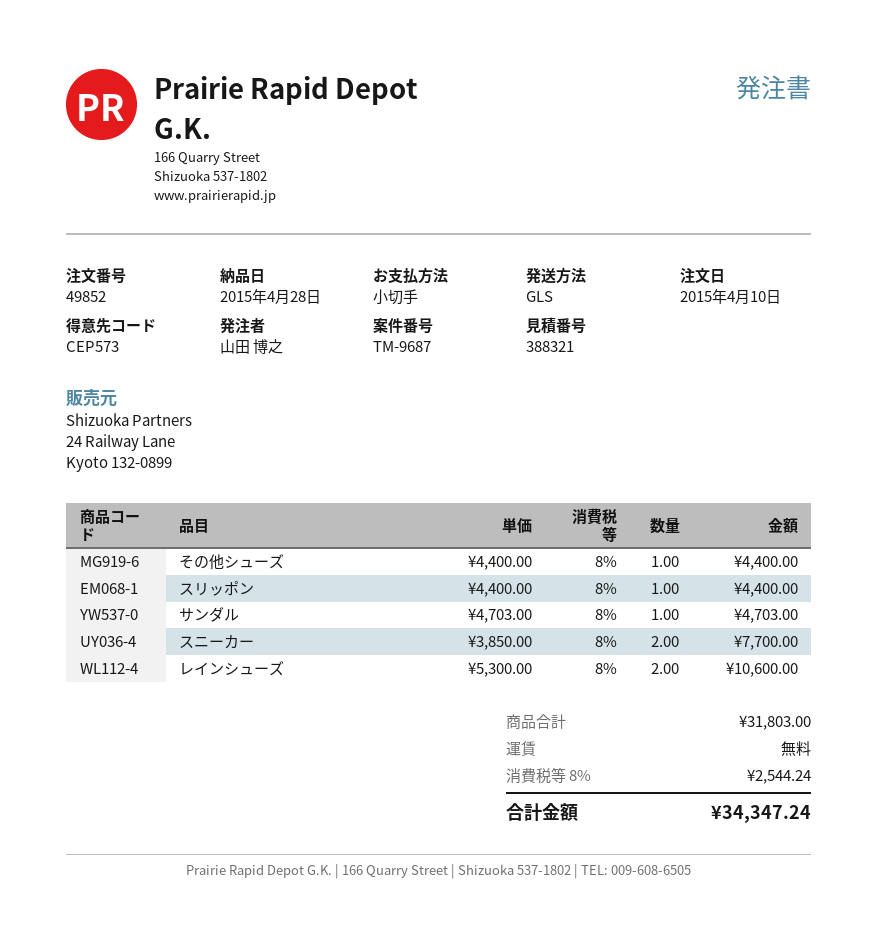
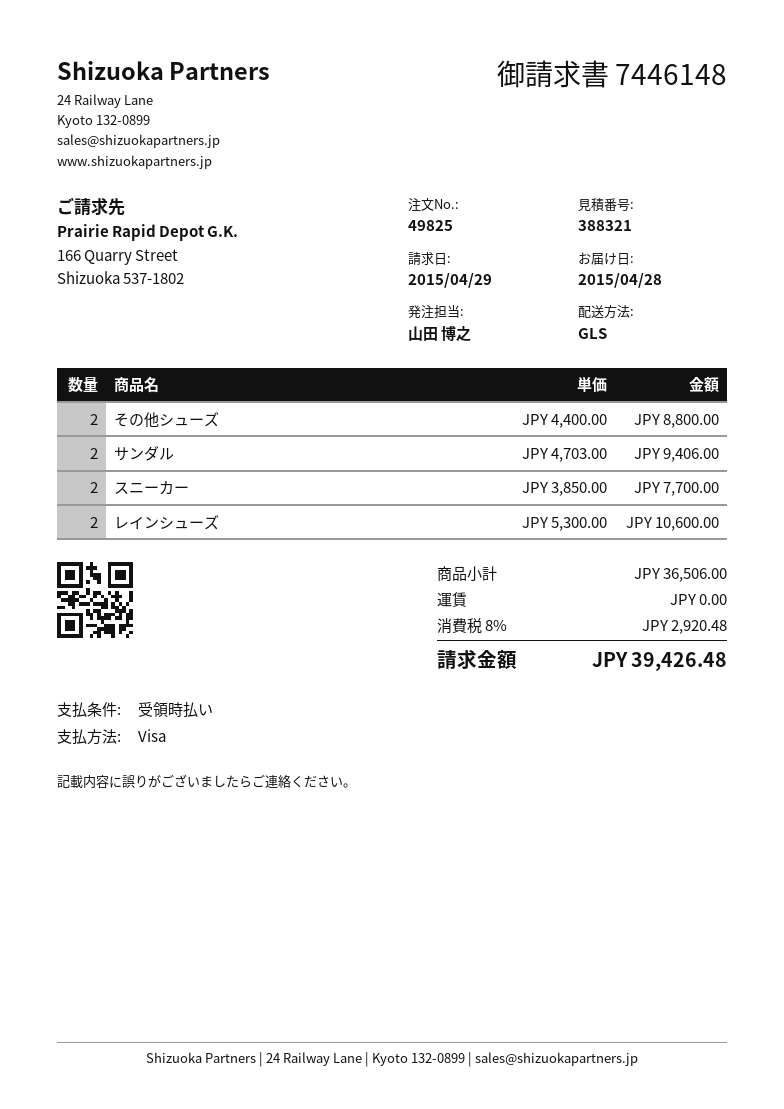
order number: 49852 -> 49825
payment method: cheque -> Visa
その他シューズ: 1 x 4400.00 = 4400.00 -> 2 x 4400.00 = 8800.00
スリッポン: 1 x 4400.00 = 4400.00 -> none
サンダル: 1 x 4703.00 = 4703.00 -> 2 x 4703.00 = 9406.00
subtotal: 31803.00 -> 36506.00
tax: 8% = 2544.24 -> 8% = 2920.48
total: 34347.24 -> 39426.48

